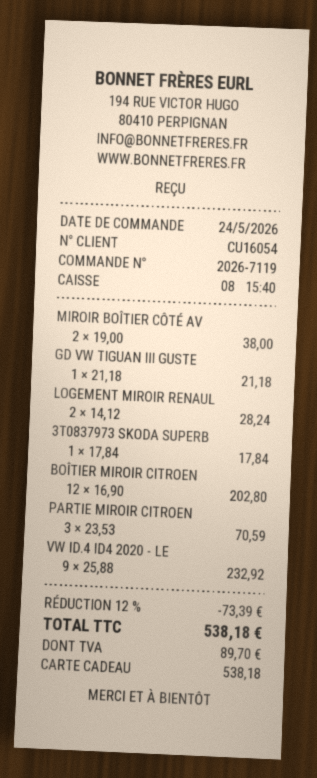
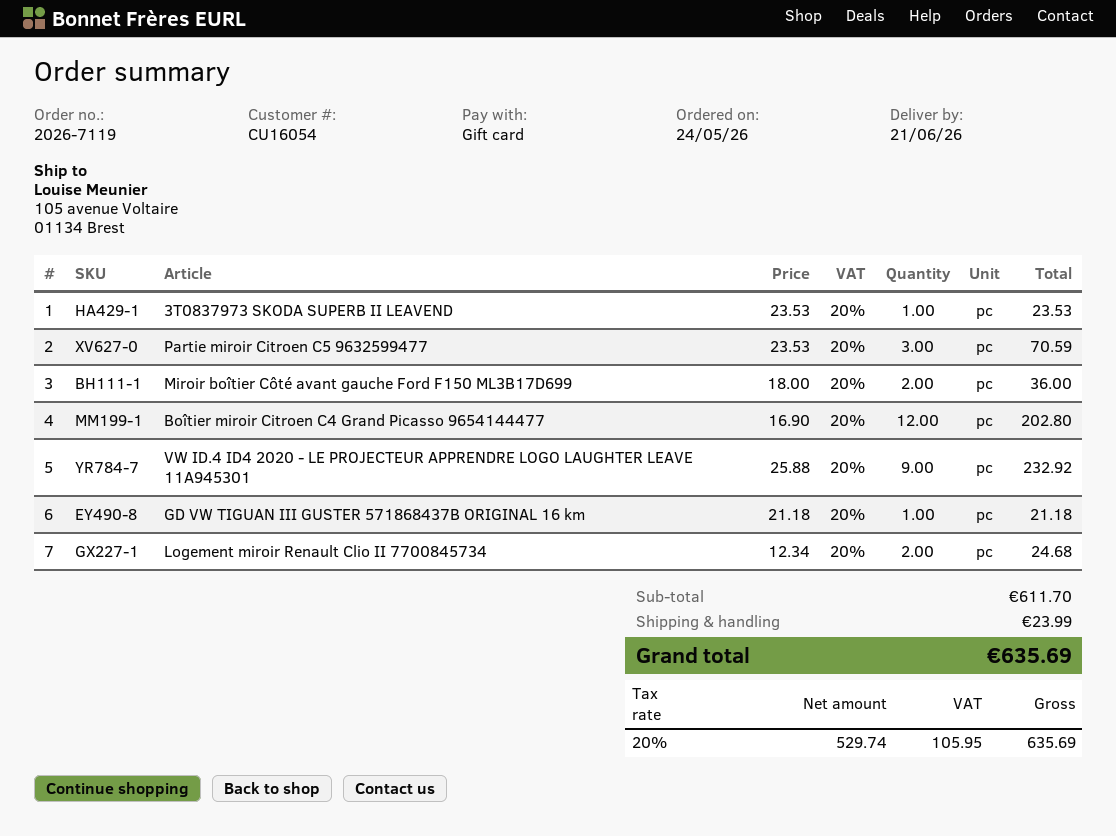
MIROIR BOÎTIER CÔTÉ AV: 2 x 19.00 = 38.00 -> 2 x 18.00 = 36.00
LOGEMENT MIROIR RENAUL: 2 x 14.12 = 28.24 -> 2 x 12.34 = 24.68
3T0837973 SKODA SUPERB: 1 x 17.84 = 17.84 -> 1 x 23.53 = 23.53
discount: 12% = 73.39 -> none
shipping: none -> 23.99
tax: 89.70 -> 105.95
total: 538.18 -> 635.69

